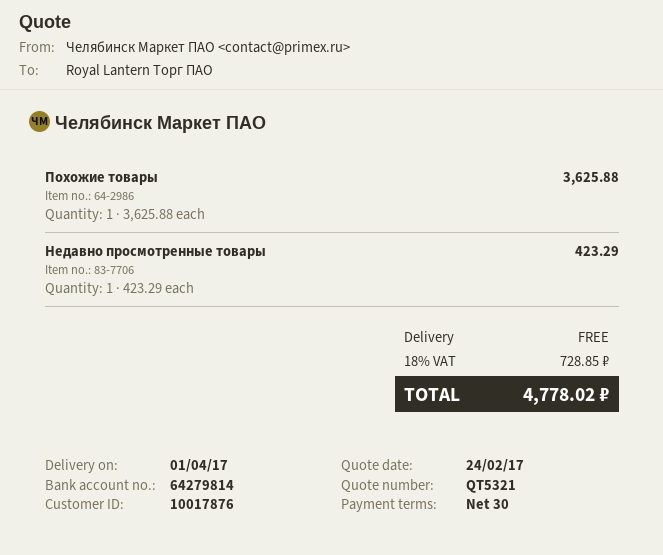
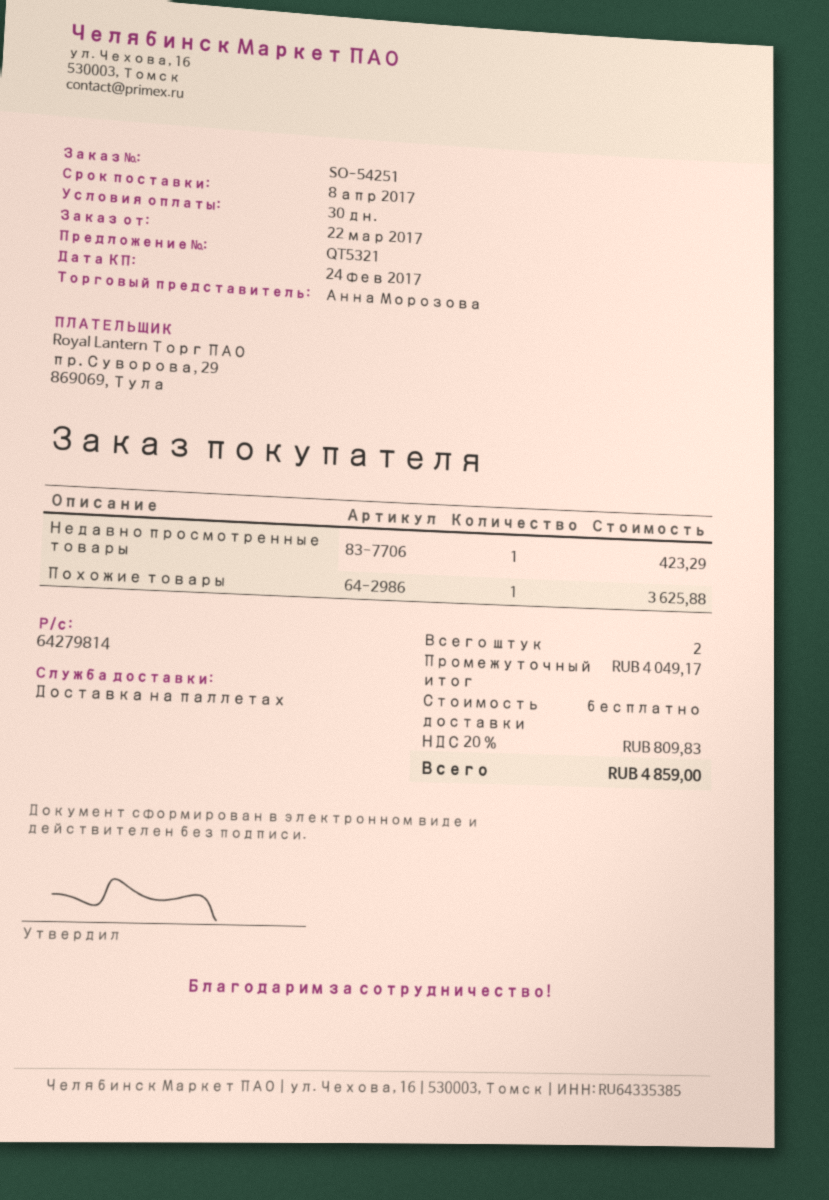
delivery date: 2017-04-01 -> 2017-04-08
tax: 18% = 728.85 -> 20% = 809.83
total: 4778.02 -> 4859.00

